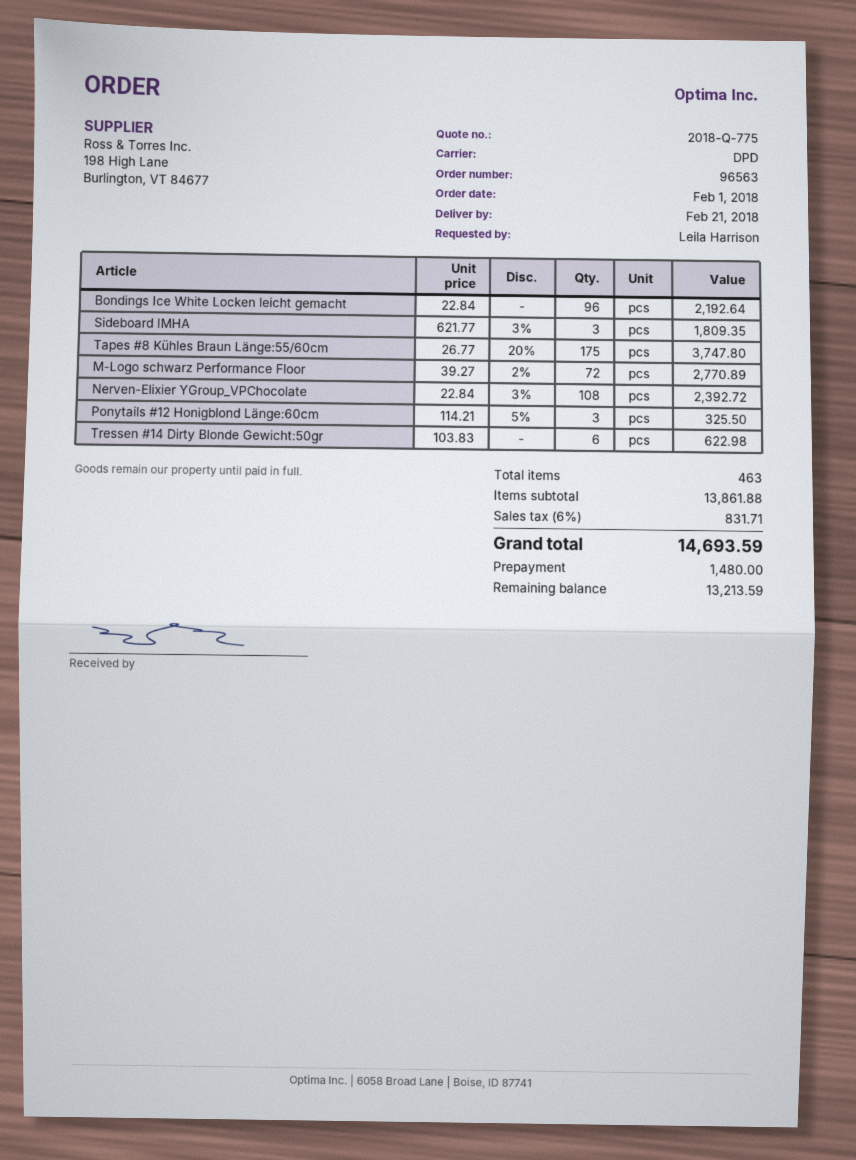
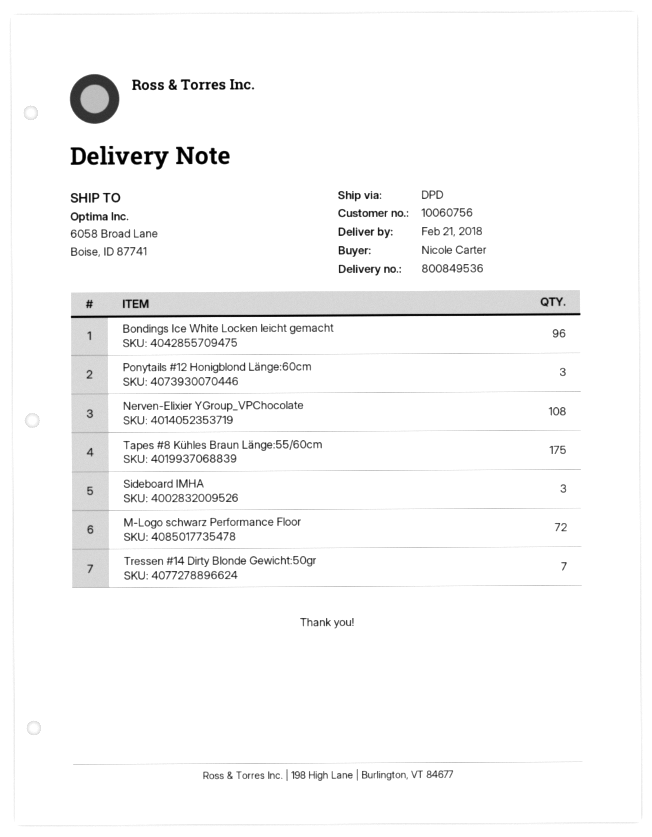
ordered by: Leila Harrison -> Nicole Carter
Tressen #14 Dirty Blonde Gewicht:50gr: 6 -> 7

